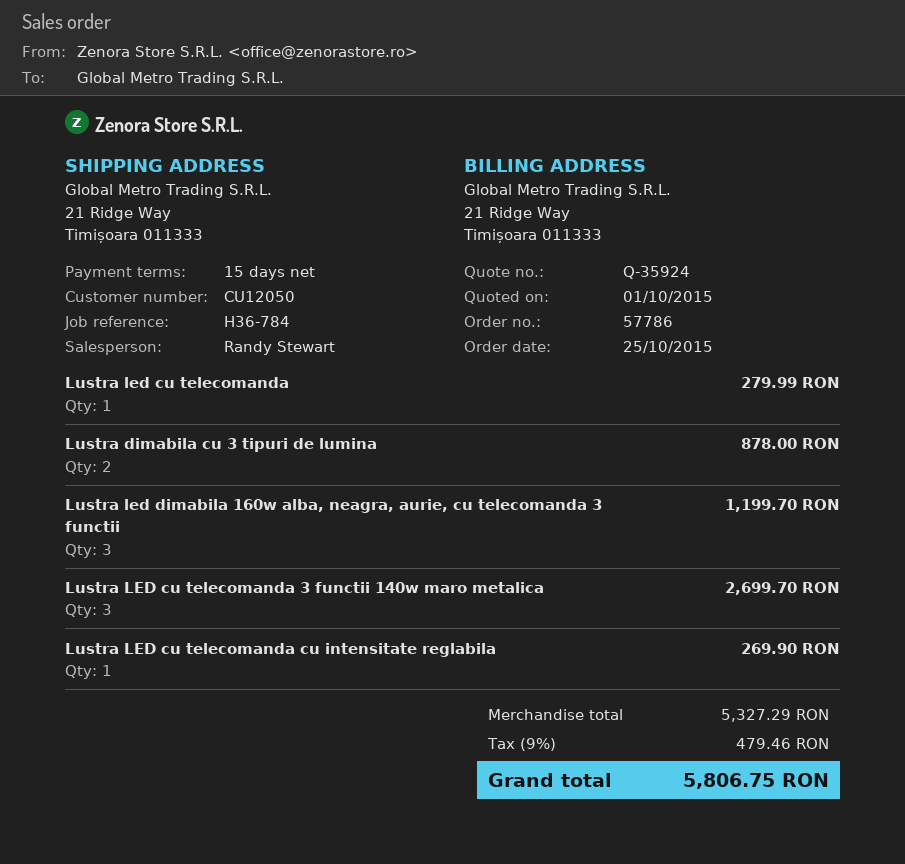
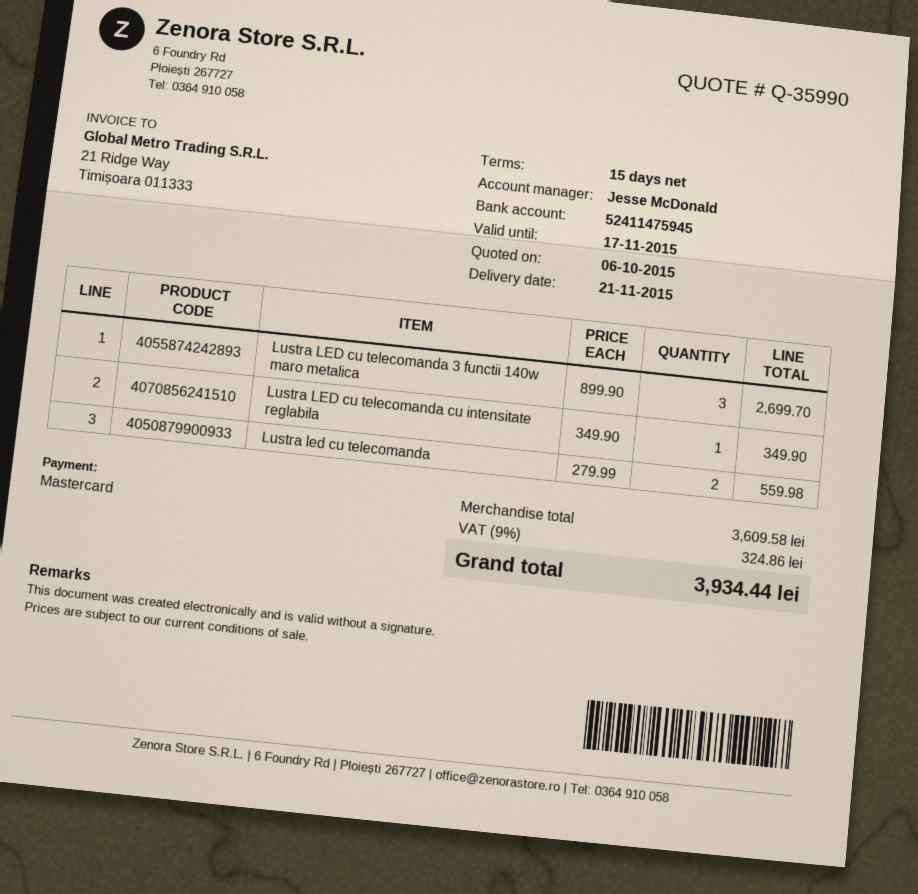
quote number: Q-35924 -> Q-35990
quote date: 2015-10-01 -> 2015-10-06
sales rep: Randy Stewart -> Jesse McDonald
Lustra led cu telecomanda: 1 for 279.99 -> 2 for 559.98
Lustra dimabila cu 3 tipuri de lumina: 2 for 878.00 -> none
Lustra led dimabila 160w alba, neagra, aurie, cu telecomanda 3 functii: 3 for 1199.70 -> none
Lustra LED cu telecomanda cu intensitate reglabila: 1 for 269.90 -> 1 for 349.90
subtotal: 5327.29 -> 3609.58
tax: 9% = 479.46 -> 9% = 324.86
total: 5806.75 -> 3934.44

